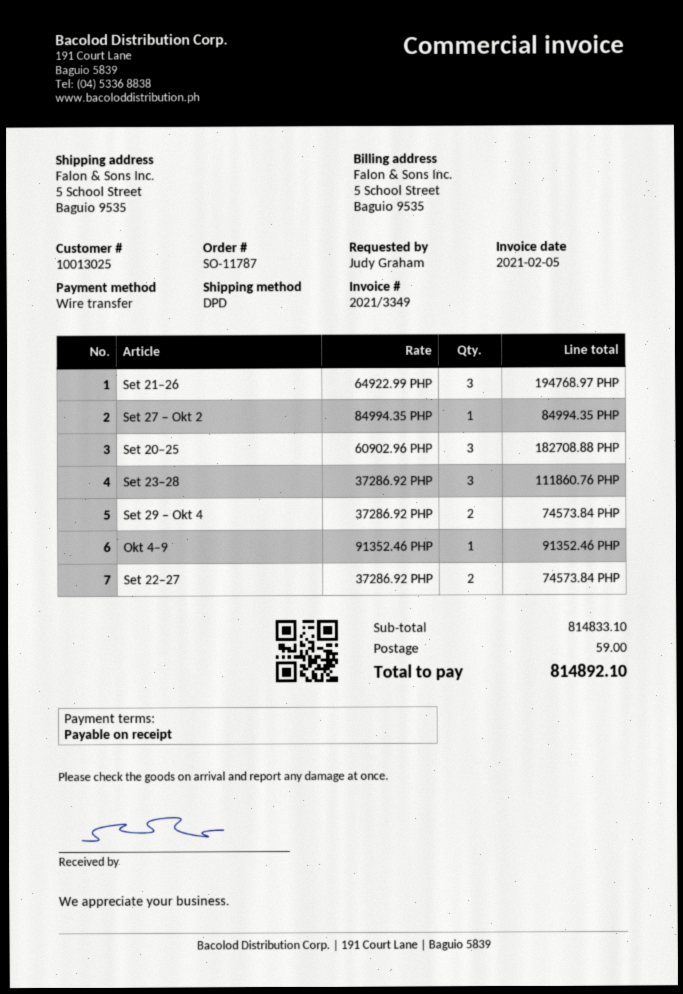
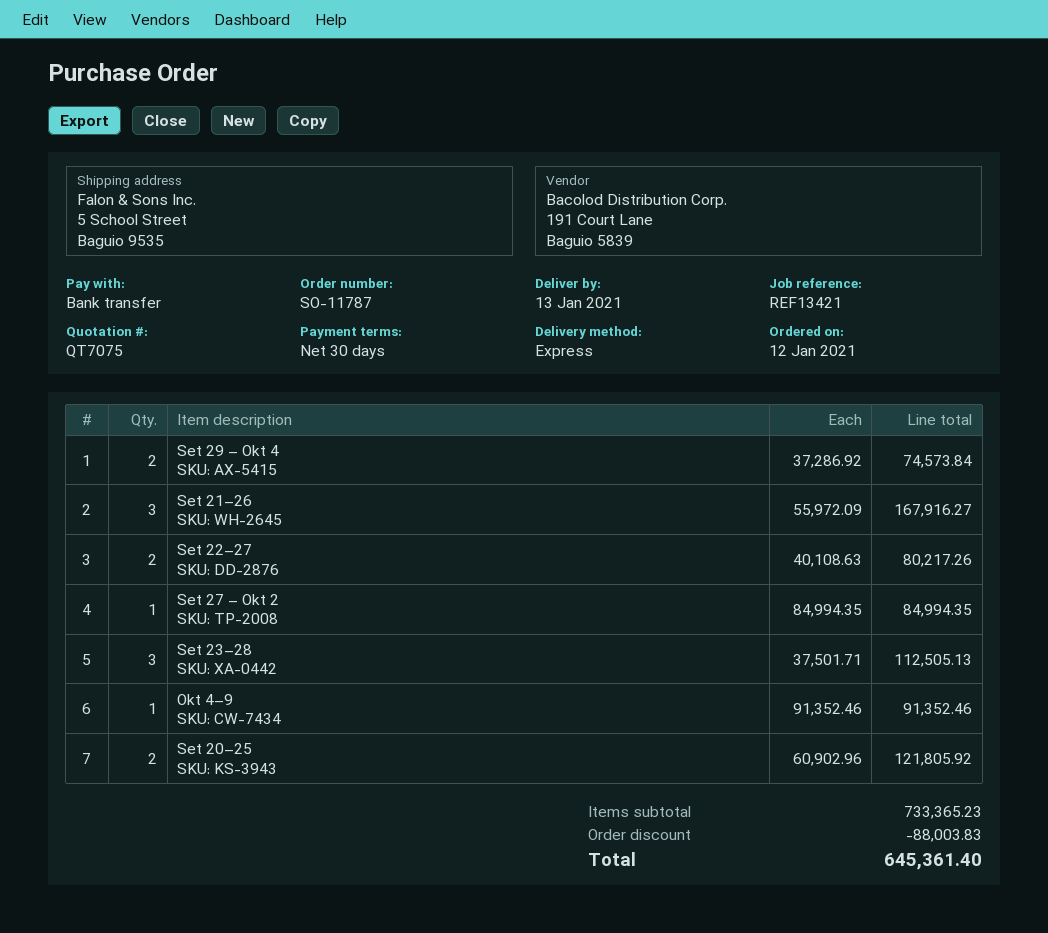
payment terms: on receipt -> 30 days
shipping method: DPD -> express
Set 21–26: 3 x 64922.99 = 194768.97 -> 3 x 55972.09 = 167916.27
Set 20–25: 3 x 60902.96 = 182708.88 -> 2 x 60902.96 = 121805.92
Set 23–28: 3 x 37286.92 = 111860.76 -> 3 x 37501.71 = 112505.13
Set 22–27: 2 x 37286.92 = 74573.84 -> 2 x 40108.63 = 80217.26
subtotal: 814833.10 -> 733365.23
discount: none -> 88003.83
shipping: 59.00 -> none
total: 814892.10 -> 645361.40

